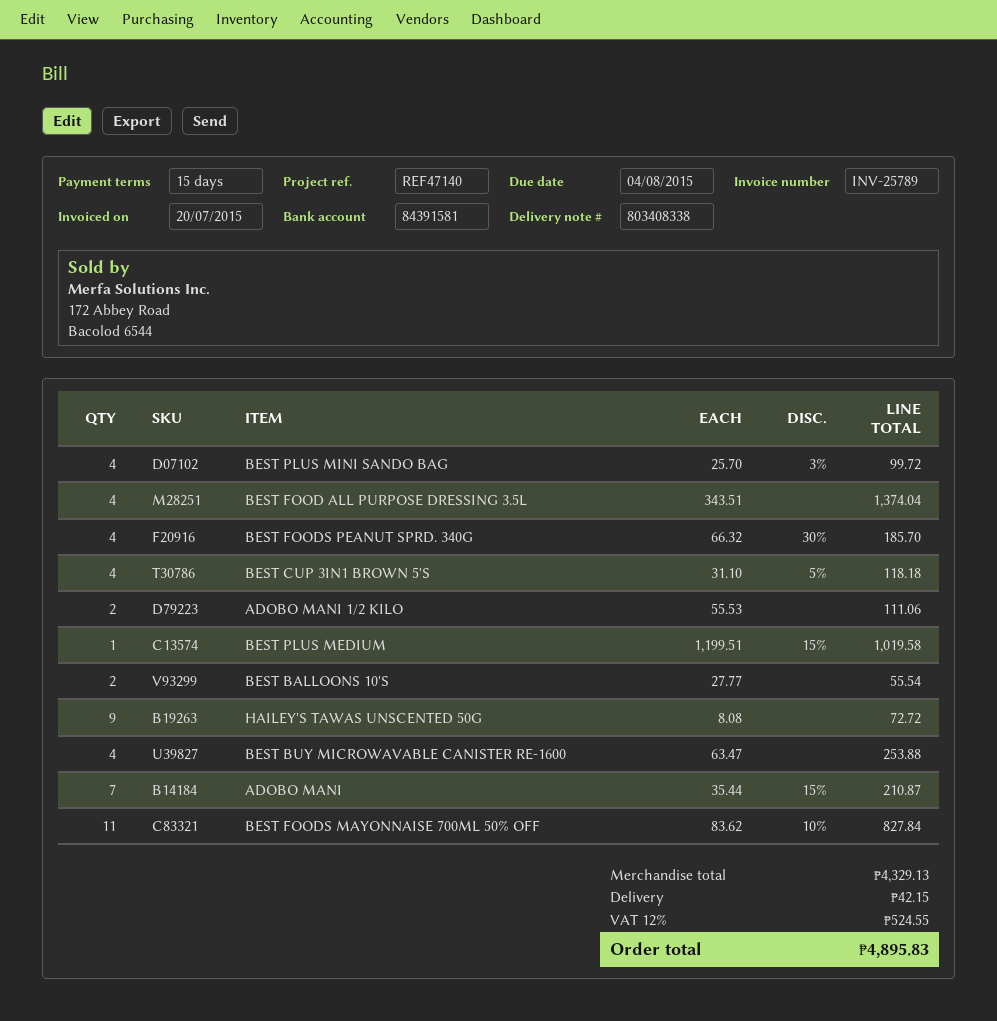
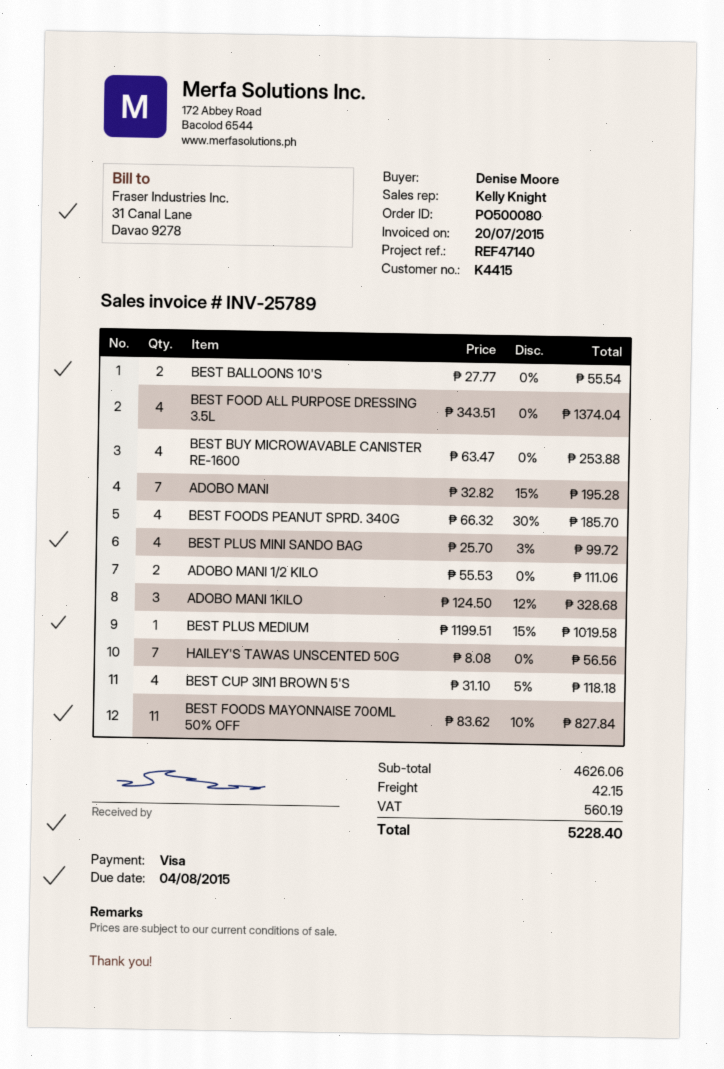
HAILEY'S TAWAS UNSCENTED 50G: 9 x 8.08 = 72.72 -> 7 x 8.08 = 56.56
ADOBO MANI: 7 x 35.44 - 15% = 210.87 -> 7 x 32.82 - 15% = 195.28
ADOBO MANI 1KILO: none -> 3 x 124.50 - 12% = 328.68
subtotal: 4329.13 -> 4626.06
tax: 524.55 -> 560.19
total: 4895.83 -> 5228.40

